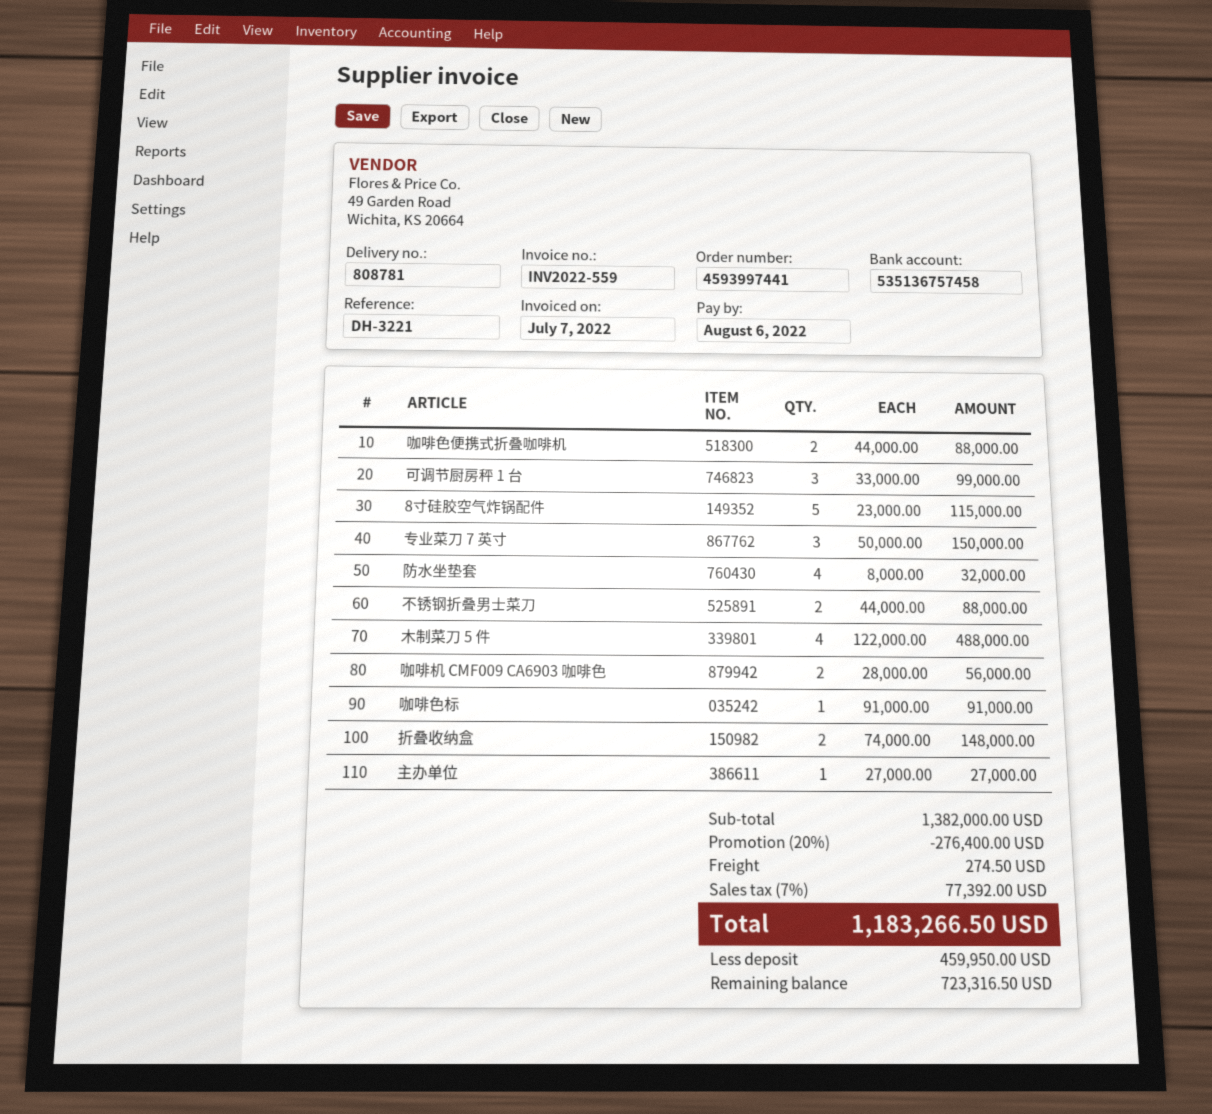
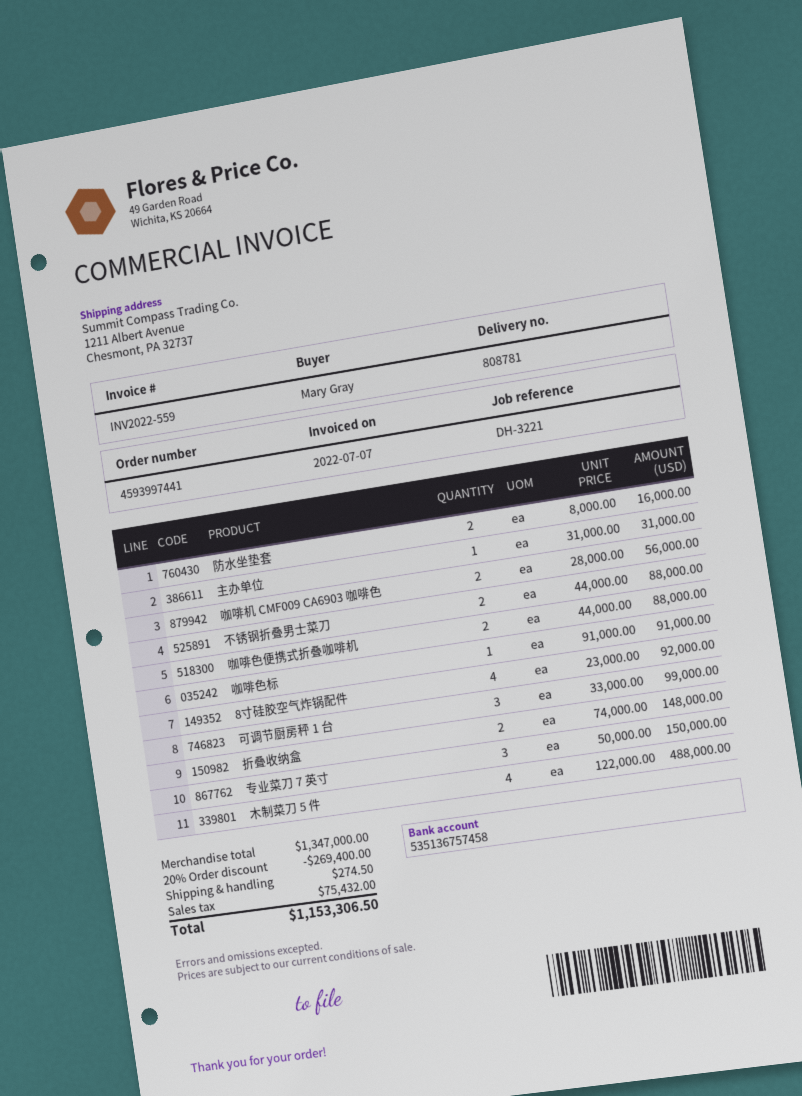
8寸硅胶空气炸锅配件: 5 x 23000.00 = 115000.00 -> 4 x 23000.00 = 92000.00
防水坐垫套: 4 x 8000.00 = 32000.00 -> 2 x 8000.00 = 16000.00
主办单位: 1 x 27000.00 = 27000.00 -> 1 x 31000.00 = 31000.00
subtotal: 1382000.00 -> 1347000.00
discount: 20% = 276400.00 -> 20% = 269400.00
tax: 77392.00 -> 75432.00
total: 1183266.50 -> 1153306.50

